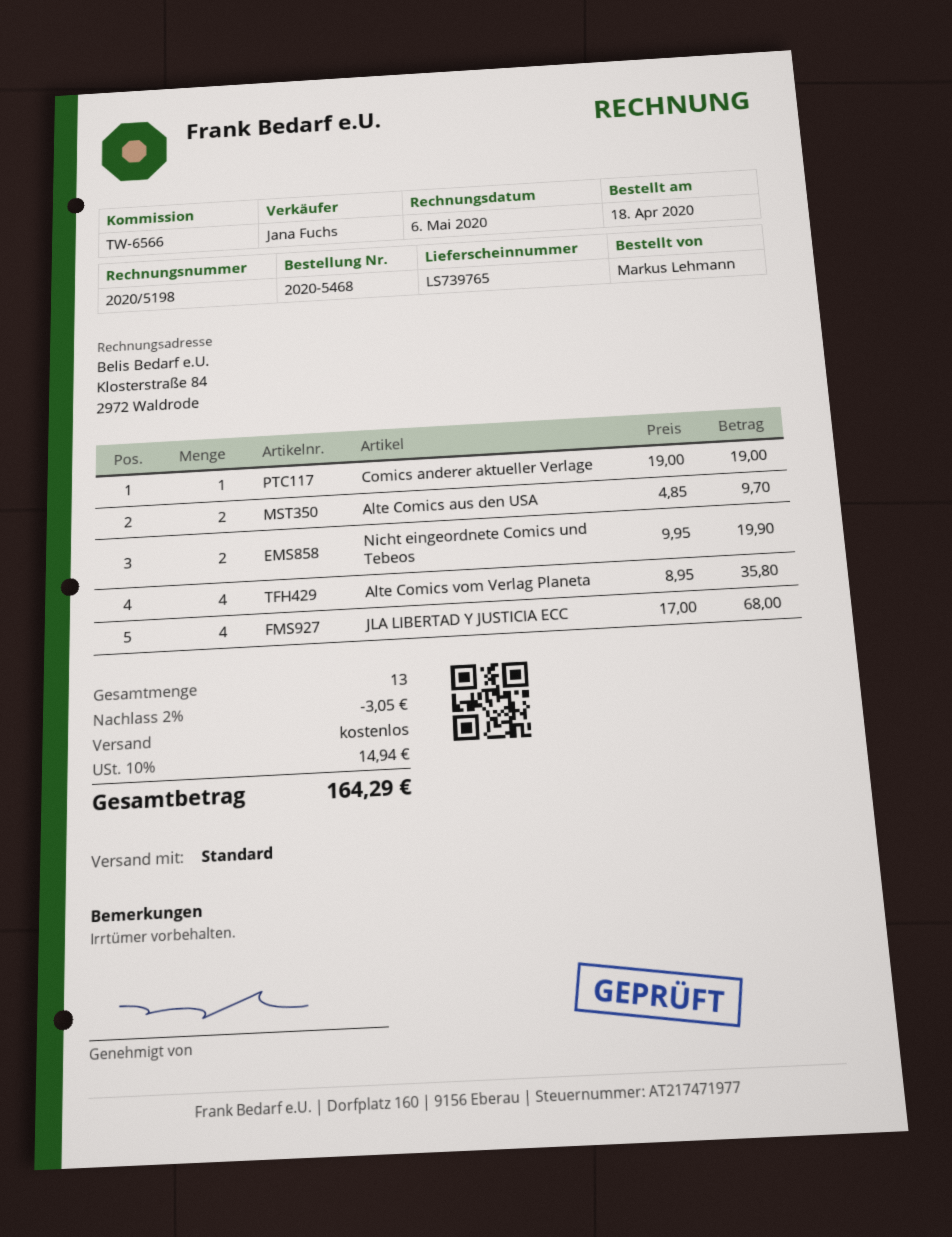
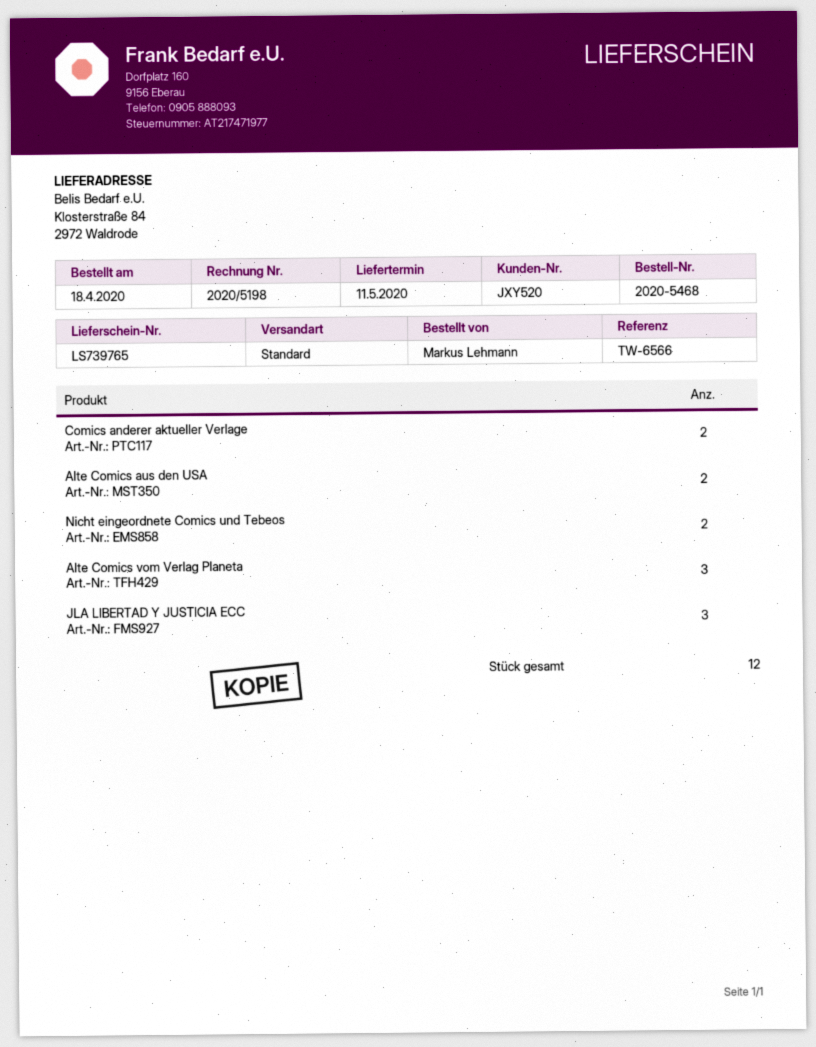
Comics anderer aktueller Verlage: 1 -> 2
Alte Comics vom Verlag Planeta: 4 -> 3
JLA LIBERTAD Y JUSTICIA ECC: 4 -> 3
total quantity: 13 -> 12

